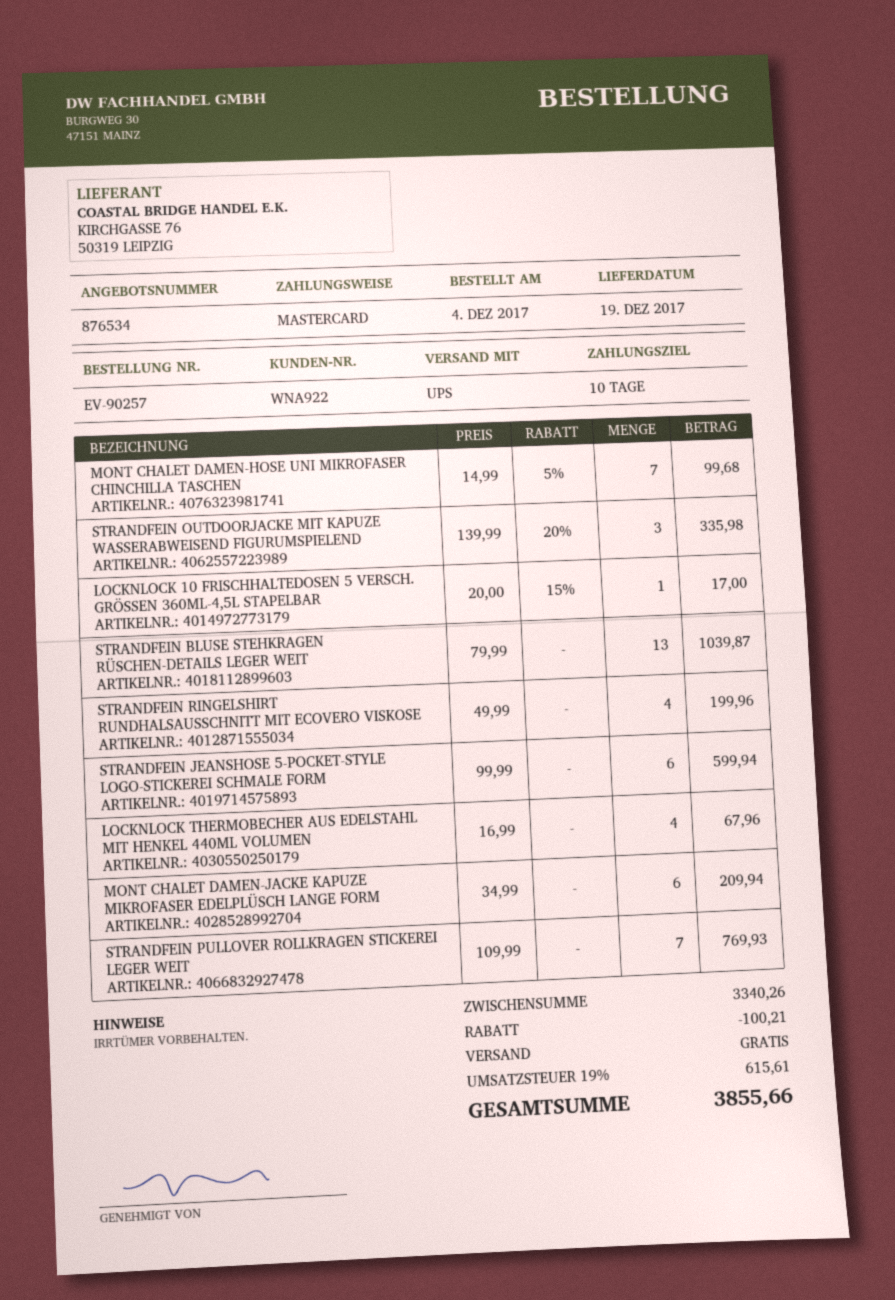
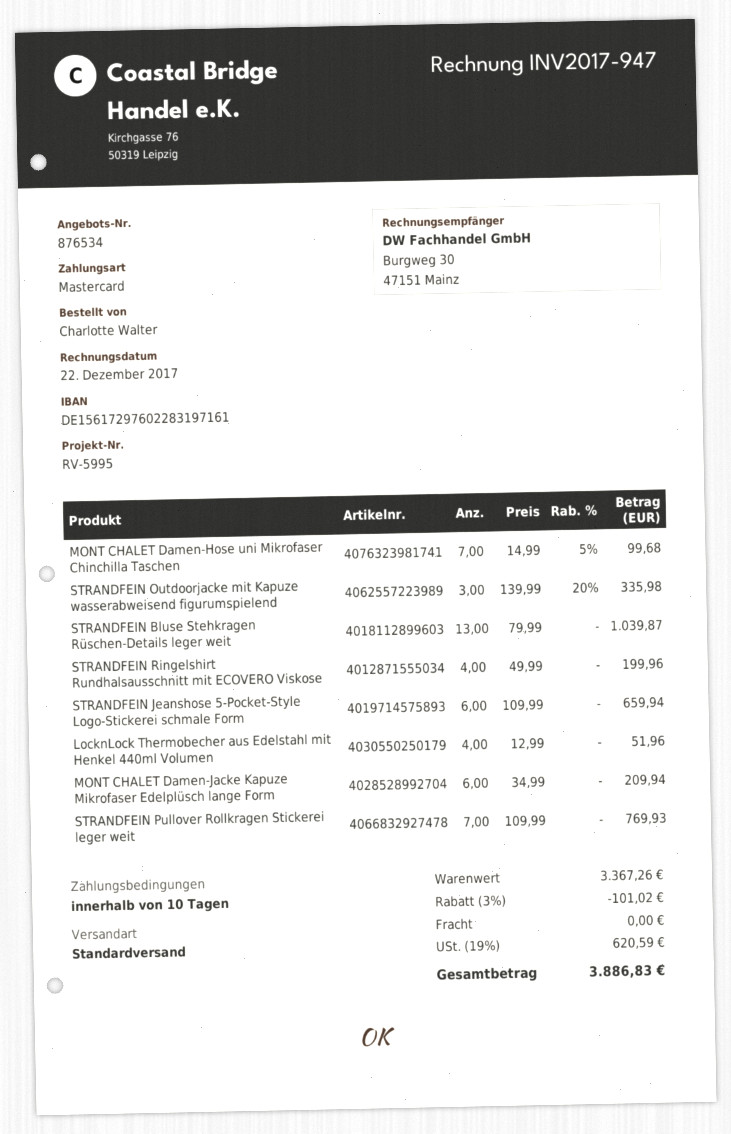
shipping method: UPS -> standard
LOCKNLOCK 10 FRISCHHALTEDOSEN 5 VERSCH. GRÖSSEN 360ML-4,5L STAPELBAR: 1 x 20.00 - 15% = 17.00 -> none
STRANDFEIN JEANSHOSE 5-POCKET-STYLE LOGO-STICKEREI SCHMALE FORM: 6 x 99.99 = 599.94 -> 6 x 109.99 = 659.94
LOCKNLOCK THERMOBECHER AUS EDELSTAHL MIT HENKEL 440ML VOLUMEN: 4 x 16.99 = 67.96 -> 4 x 12.99 = 51.96
subtotal: 3340.26 -> 3367.26
discount: 100.21 -> 101.02
tax: 19% = 615.61 -> 19% = 620.59
total: 3855.66 -> 3886.83

